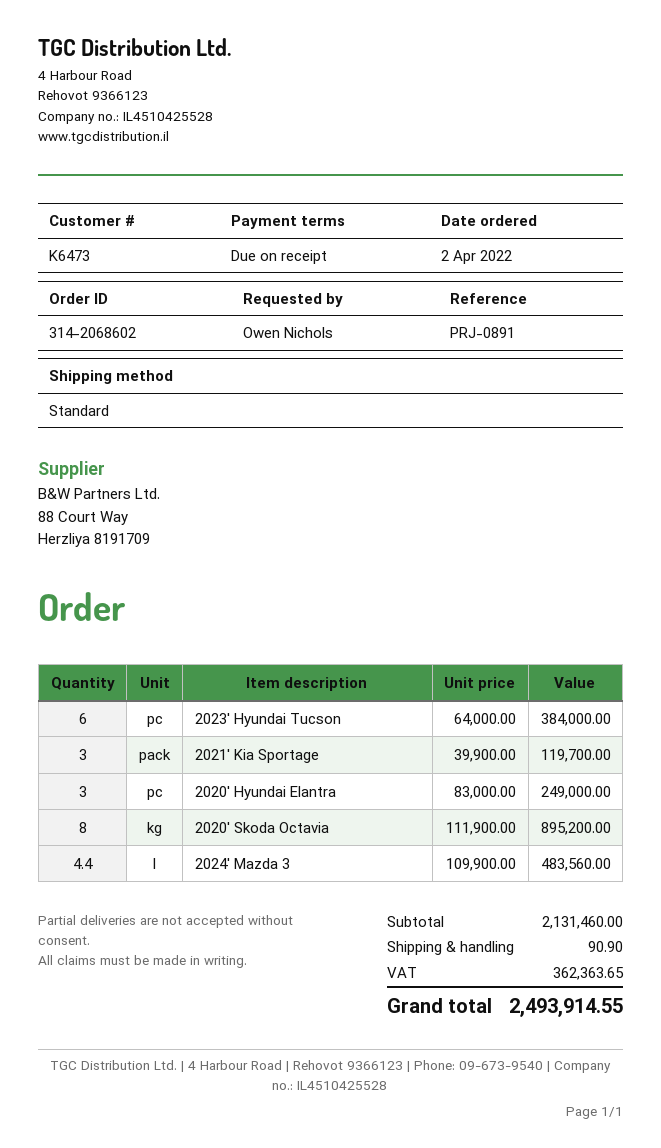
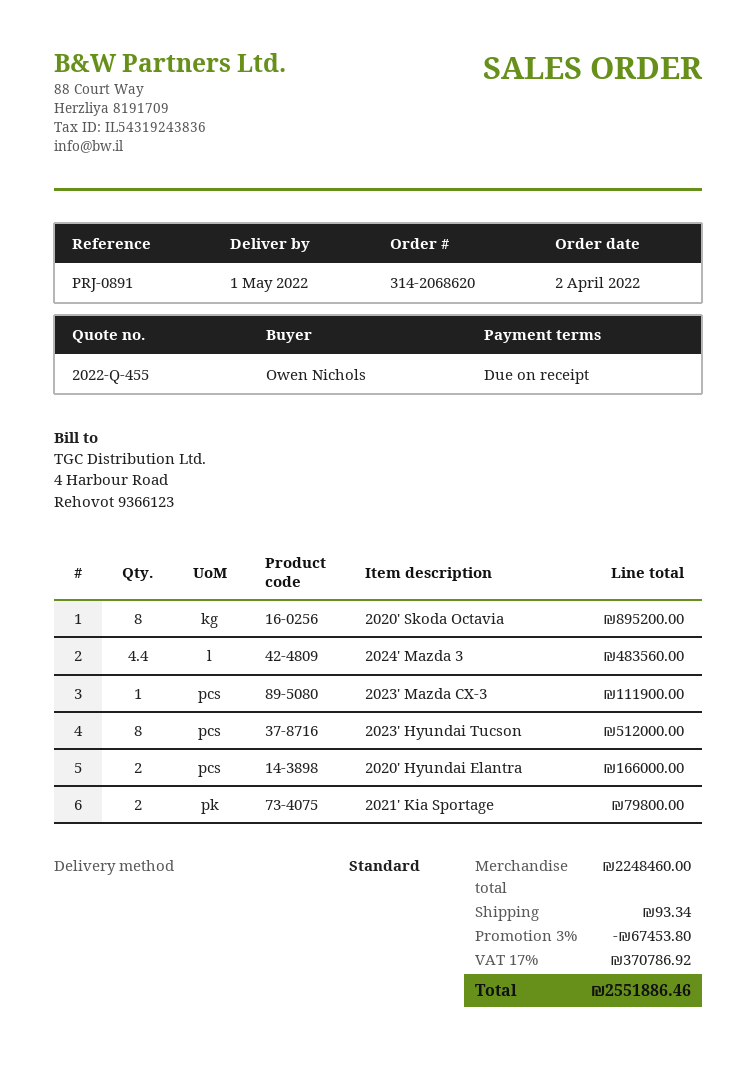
order number: 314-2068602 -> 314-2068620
2023' Hyundai Tucson: 6 for 384000.00 -> 8 for 512000.00
2021' Kia Sportage: 3 for 119700.00 -> 2 for 79800.00
2020' Hyundai Elantra: 3 for 249000.00 -> 2 for 166000.00
2023' Mazda CX-3: none -> 1 for 111900.00
subtotal: 2131460.00 -> 2248460.00
discount: none -> 3% = 67453.80
shipping: 90.90 -> 93.34
tax: 362363.65 -> 370786.92
total: 2493914.55 -> 2551886.46

